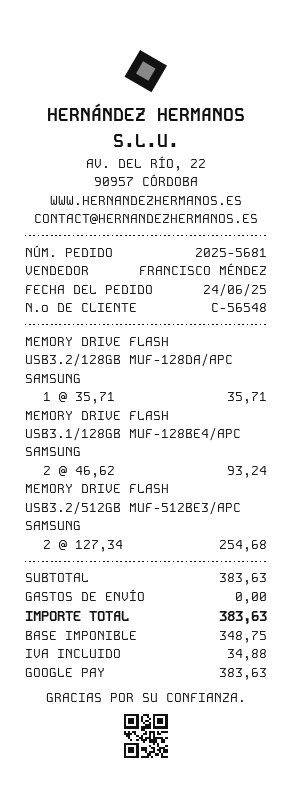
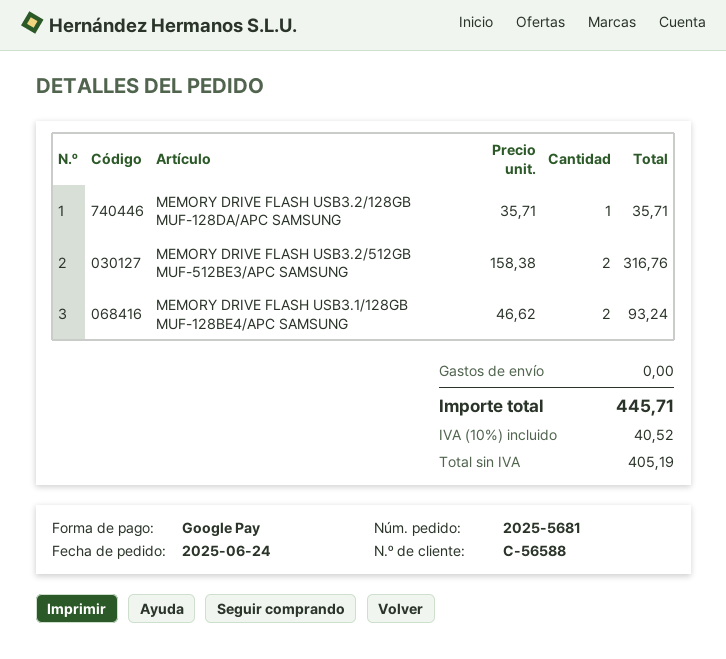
customer number: C-56548 -> C-56588
MEMORY DRIVE FLASH USB3.2/512GB MUF-512BE3/APC SAMSUNG: 2 x 127.34 = 254.68 -> 2 x 158.38 = 316.76
net: 348.75 -> 405.19
tax: 34.88 -> 40.52
total: 383.63 -> 445.71

